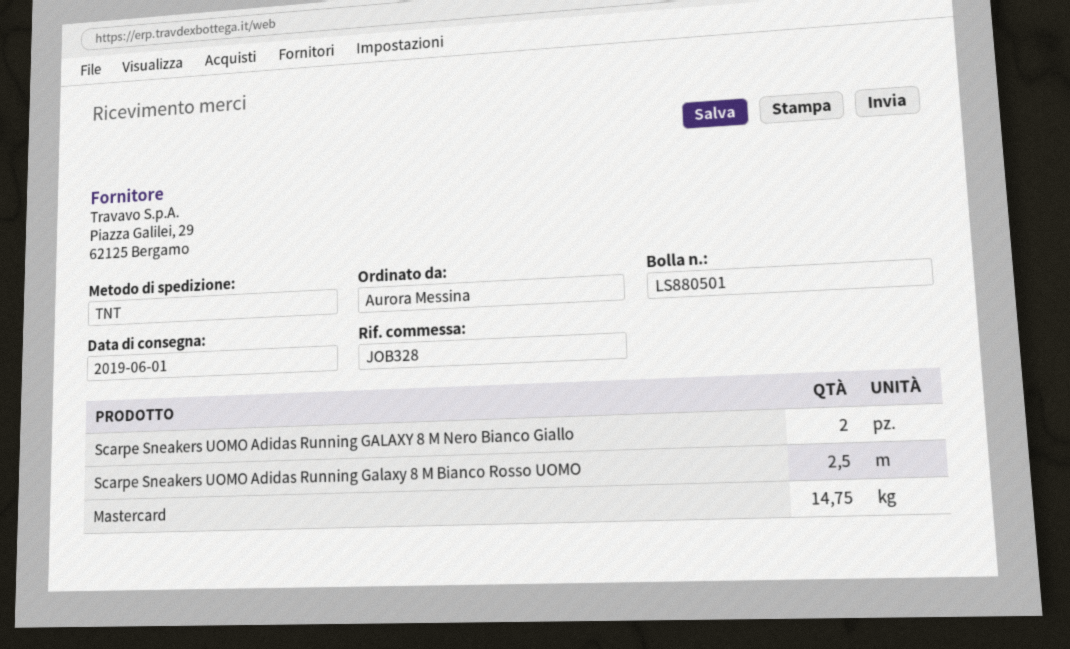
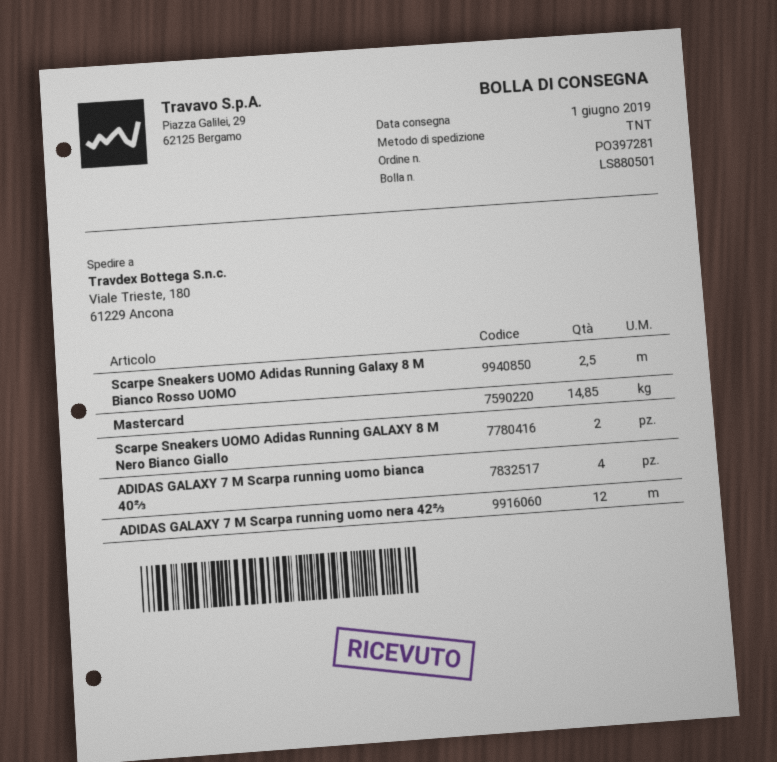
Mastercard: 14.75 -> 14.85
ADIDAS GALAXY 7 M Scarpa running uomo bianca 40⅔: none -> 4
ADIDAS GALAXY 7 M Scarpa running uomo nera 42⅔: none -> 12

